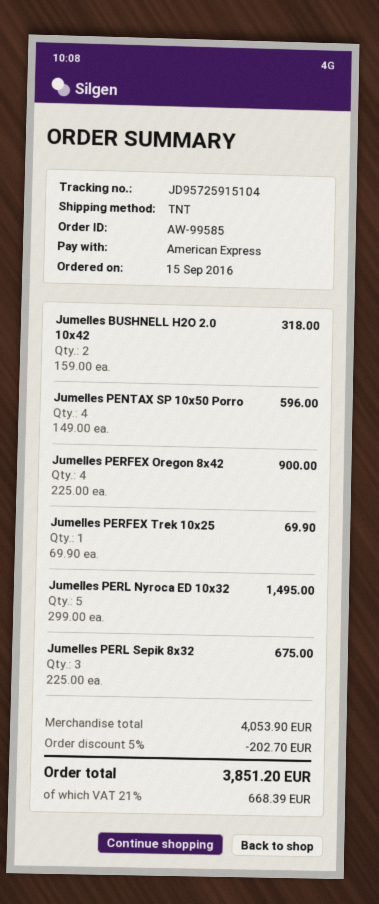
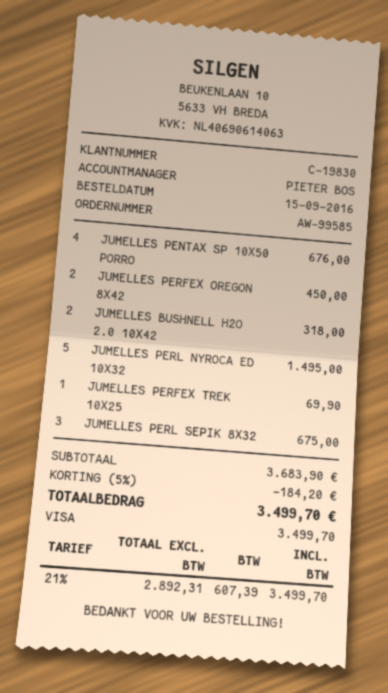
payment method: American Express -> Visa
Jumelles PENTAX SP 10x50 Porro: 4 for 596.00 -> 4 for 676.00
Jumelles PERFEX Oregon 8x42: 4 for 900.00 -> 2 for 450.00
subtotal: 4053.90 -> 3683.90
discount: 5% = 202.70 -> 5% = 184.20
tax: 21% = 668.39 -> 21% = 607.39
total: 3851.20 -> 3499.70

